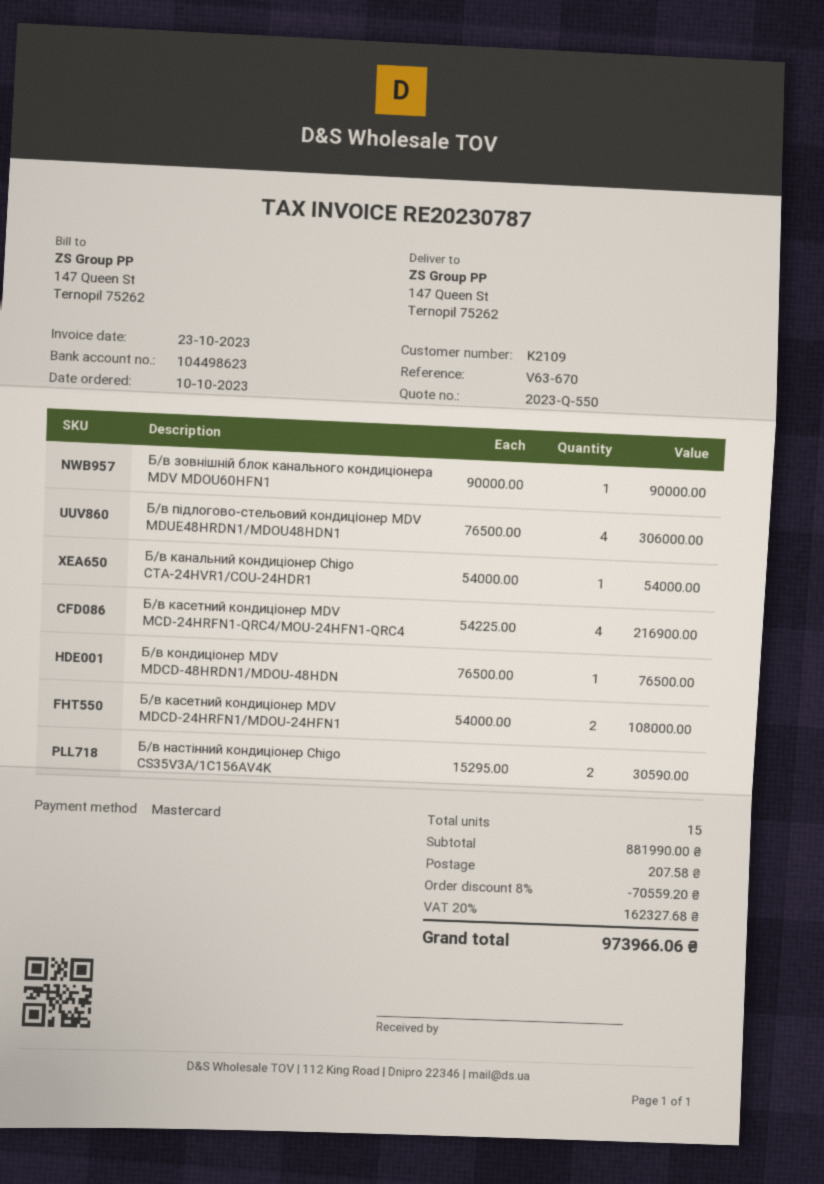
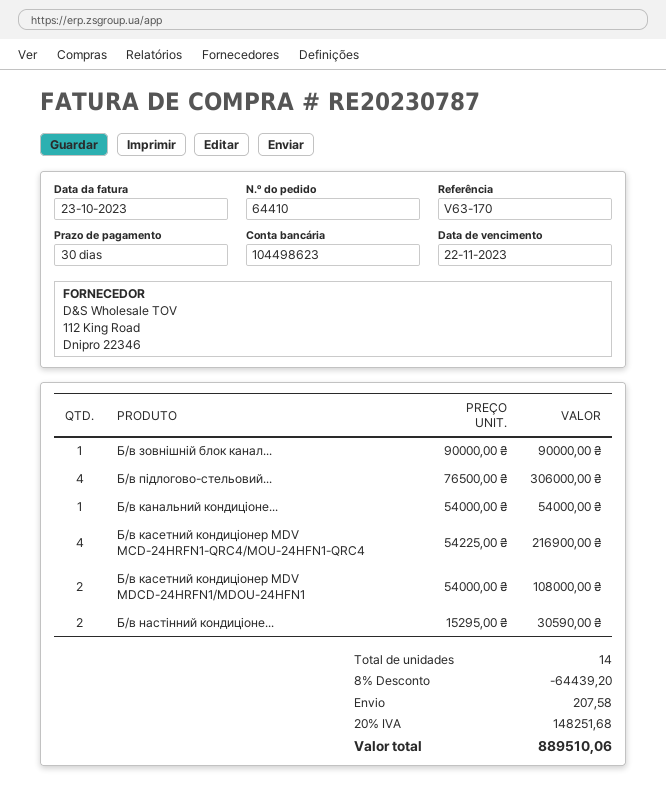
reference: V63-670 -> V63-170
Б/в кондиціонер MDV MDCD-48HRDN1/MDOU-48HDN: 1 x 76500.00 = 76500.00 -> none
total quantity: 15 -> 14
discount: 8% = 70559.20 -> 8% = 64439.20
tax: 20% = 162327.68 -> 20% = 148251.68
total: 973966.06 -> 889510.06

